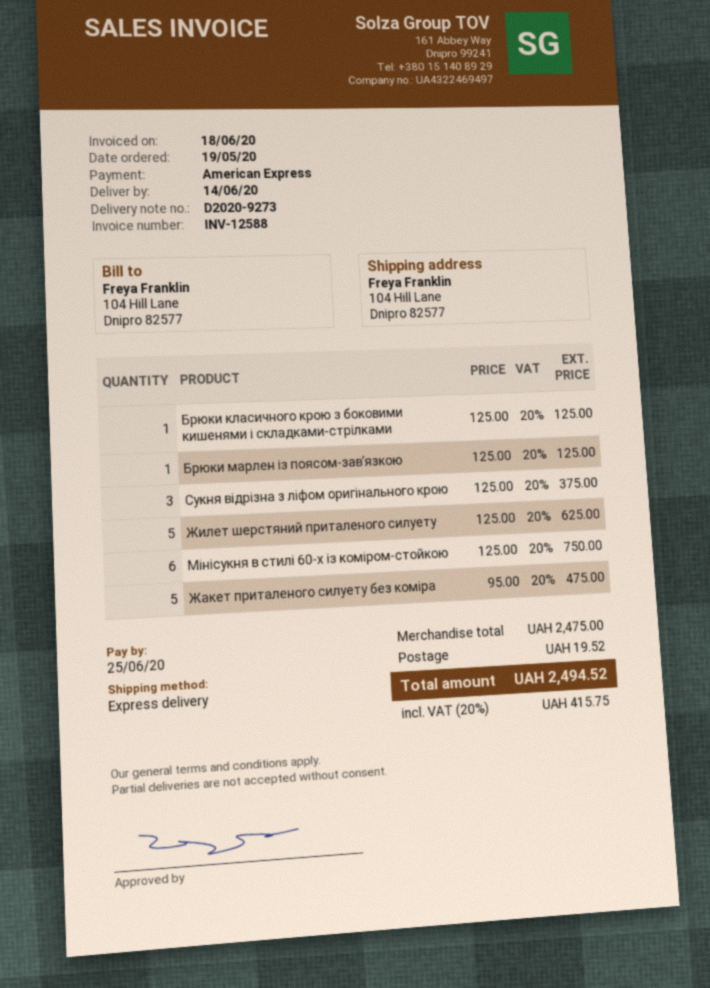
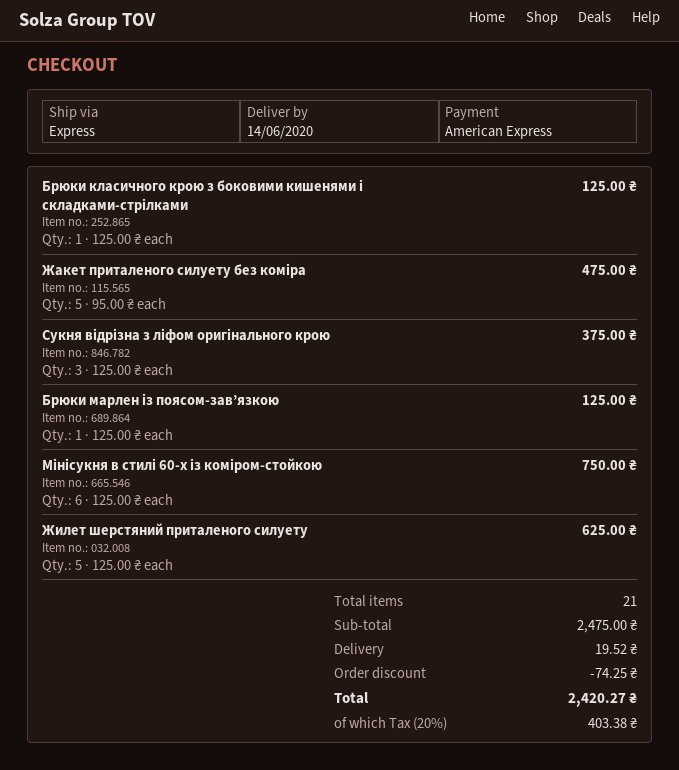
discount: none -> 74.25
tax: 20% = 415.75 -> 20% = 403.38
total: 2494.52 -> 2420.27

